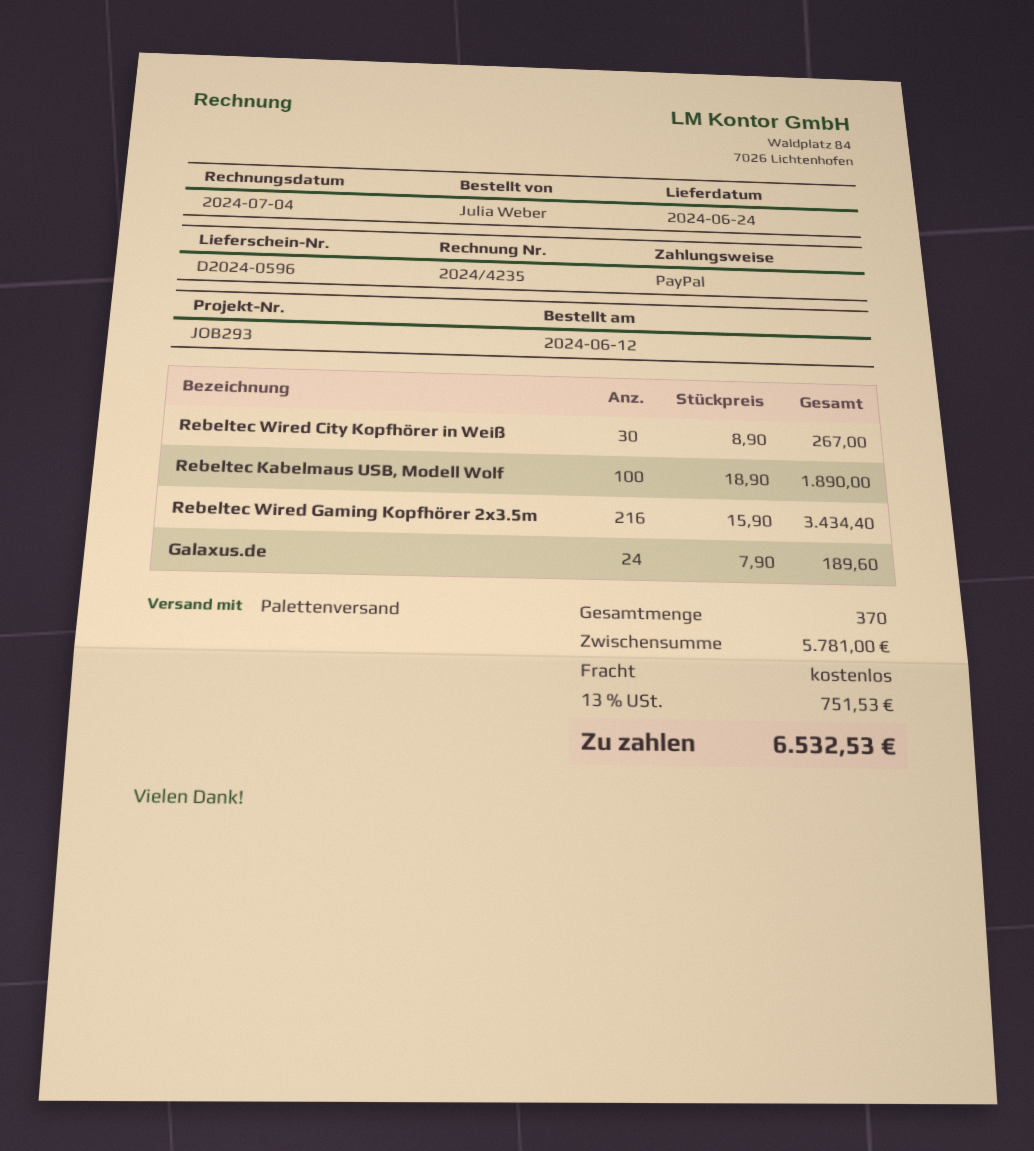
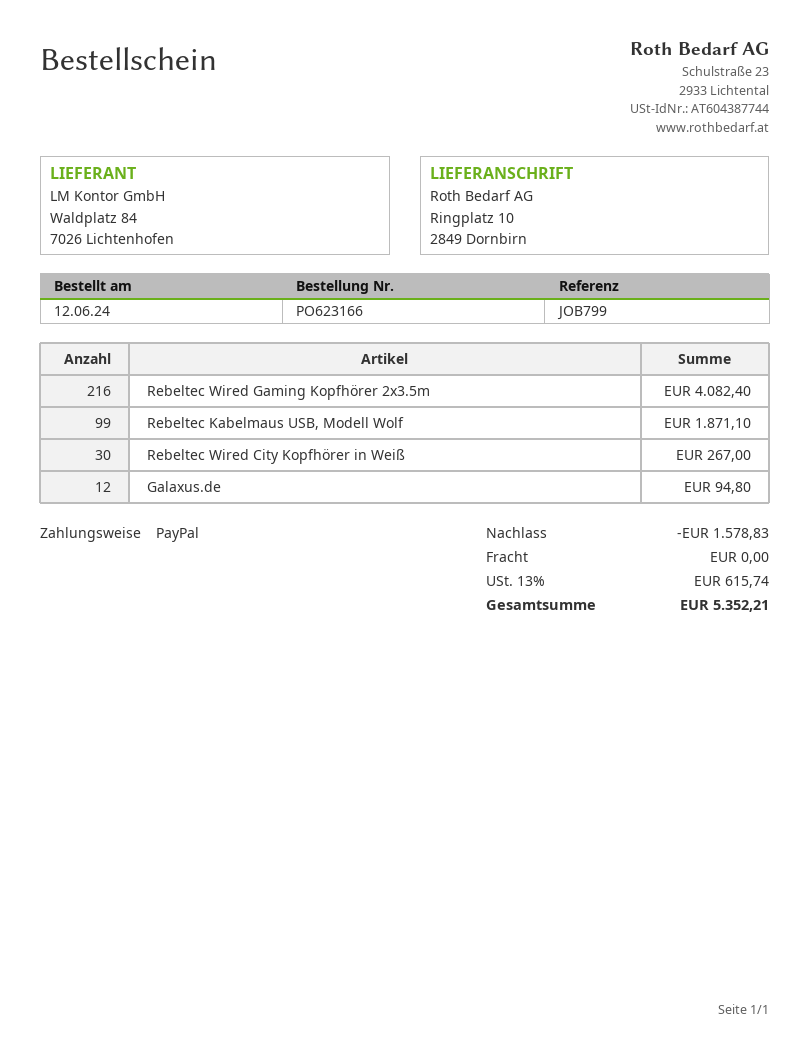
reference: JOB293 -> JOB799
Rebeltec Kabelmaus USB, Modell Wolf: 100 for 1890.00 -> 99 for 1871.10
Rebeltec Wired Gaming Kopfhörer 2x3.5m: 216 for 3434.40 -> 216 for 4082.40
Galaxus.de: 24 for 189.60 -> 12 for 94.80
discount: none -> 1578.83
tax: 13% = 751.53 -> 13% = 615.74
total: 6532.53 -> 5352.21

